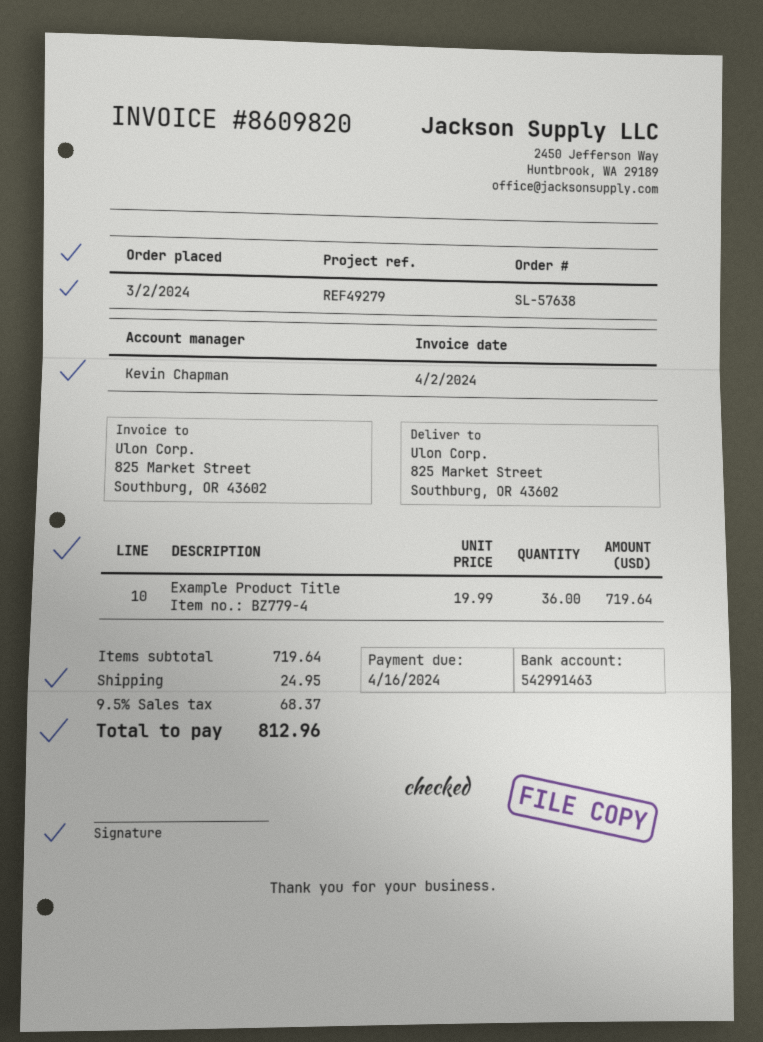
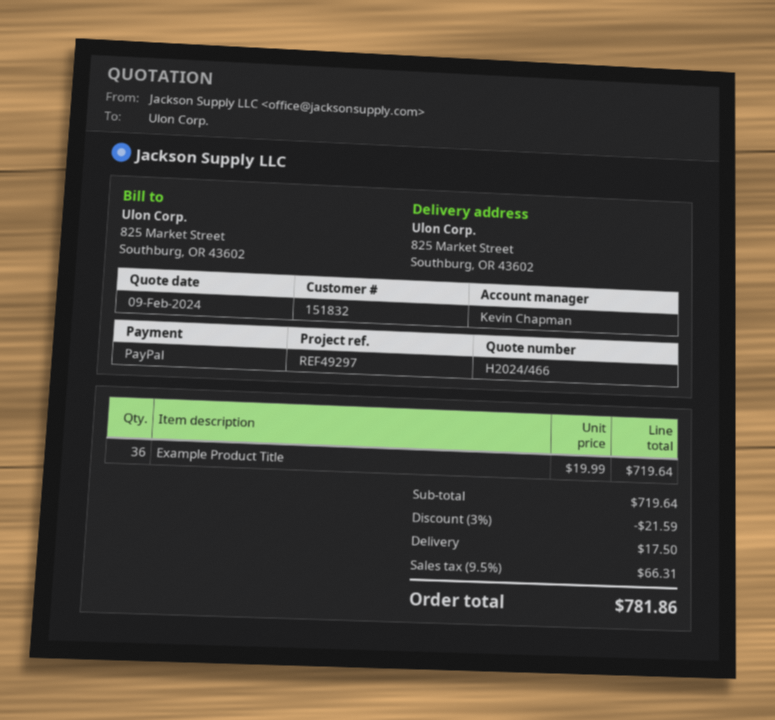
reference: REF49279 -> REF49297
discount: none -> 3% = 21.59
shipping: 24.95 -> 17.50
tax: 9.5% = 68.37 -> 9.5% = 66.31
total: 812.96 -> 781.86

